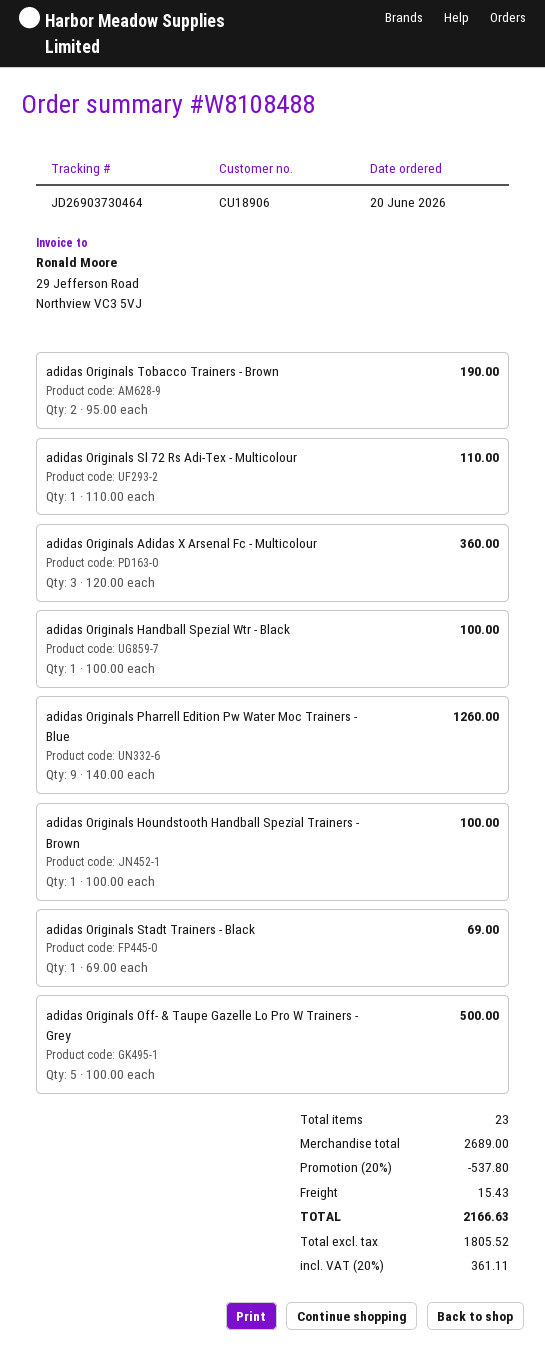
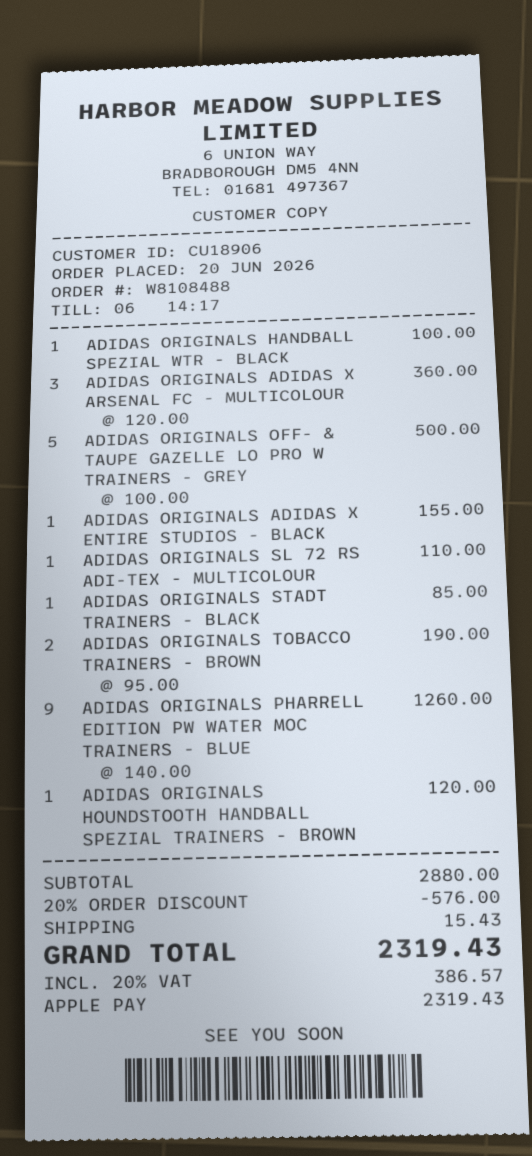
adidas Originals Houndstooth Handball Spezial Trainers - Brown: 1 x 100.00 = 100.00 -> 1 x 120.00 = 120.00
adidas Originals Stadt Trainers - Black: 1 x 69.00 = 69.00 -> 1 x 85.00 = 85.00
ADIDAS ORIGINALS ADIDAS X ENTIRE STUDIOS - BLACK: none -> 1 x 155.00 = 155.00
subtotal: 2689.00 -> 2880.00
discount: 20% = 537.80 -> 20% = 576.00
tax: 20% = 361.11 -> 20% = 386.57
total: 2166.63 -> 2319.43

